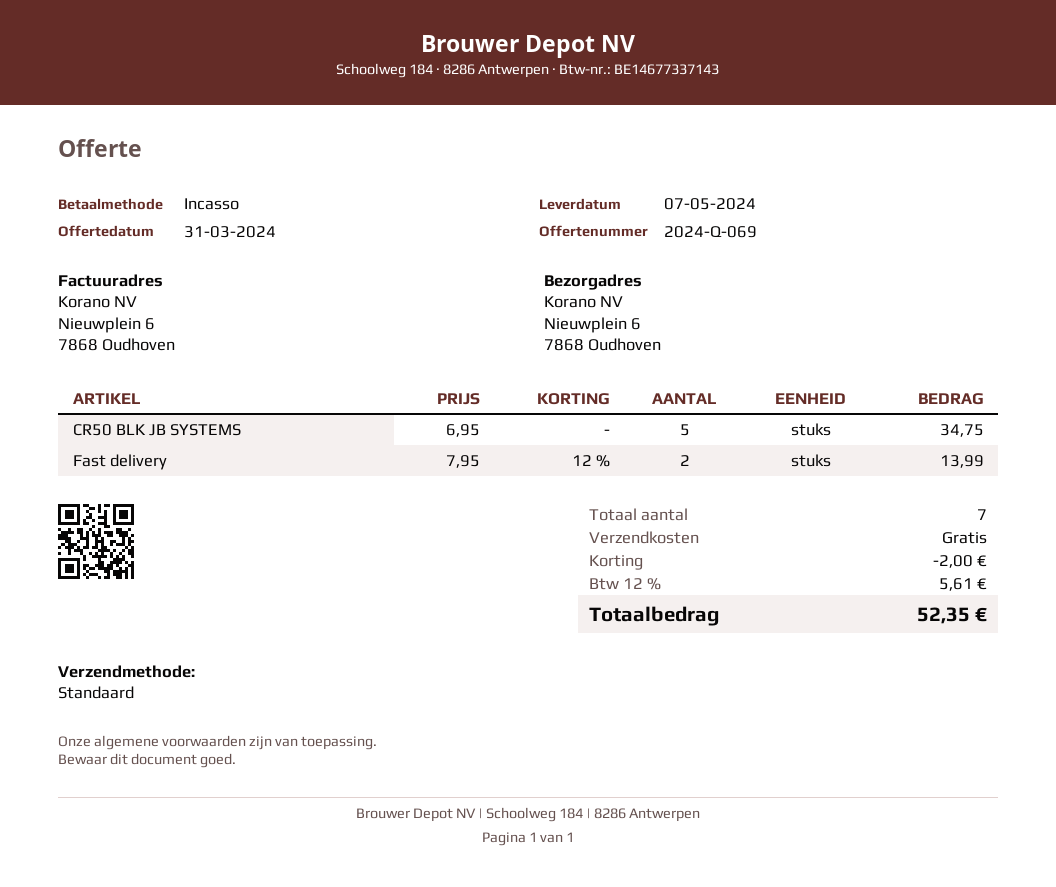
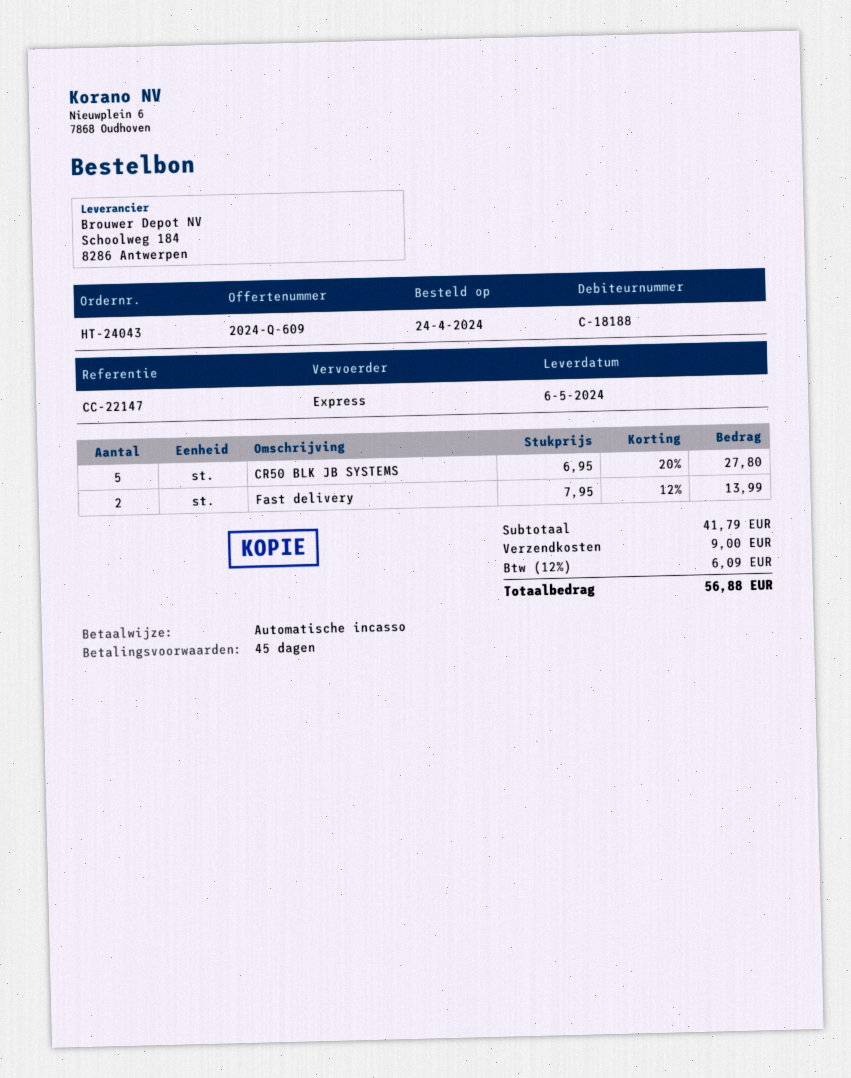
quote number: 2024-Q-069 -> 2024-Q-609
delivery date: 2024-05-07 -> 2024-05-06
shipping method: standard -> express
CR50 BLK JB SYSTEMS: 5 x 6.95 = 34.75 -> 5 x 6.95 - 20% = 27.80
discount: 2.00 -> none
shipping: 0.00 -> 9.00
tax: 12% = 5.61 -> 12% = 6.09
total: 52.35 -> 56.88

